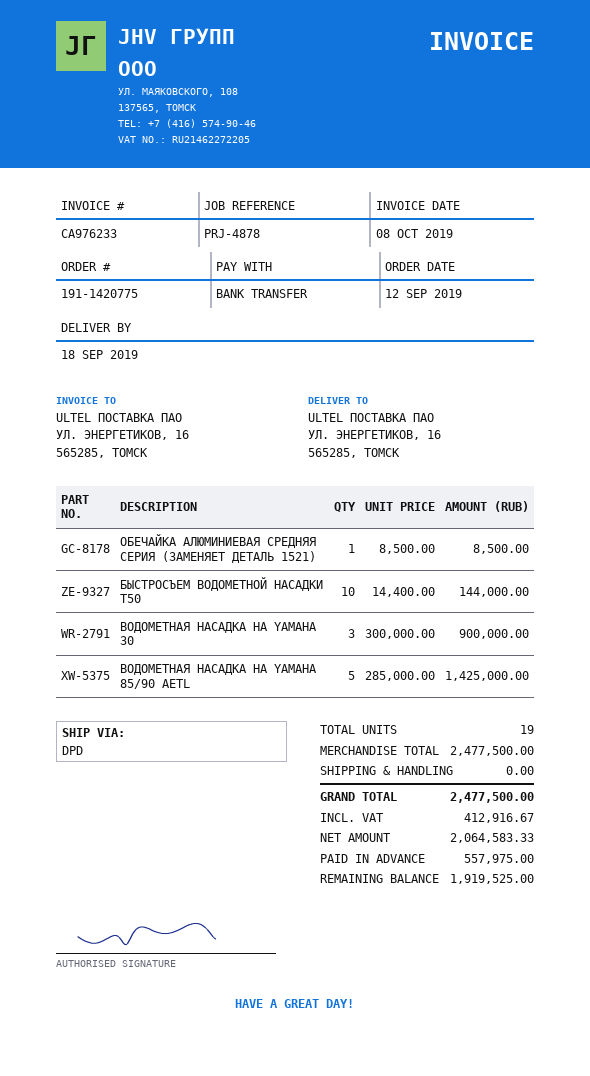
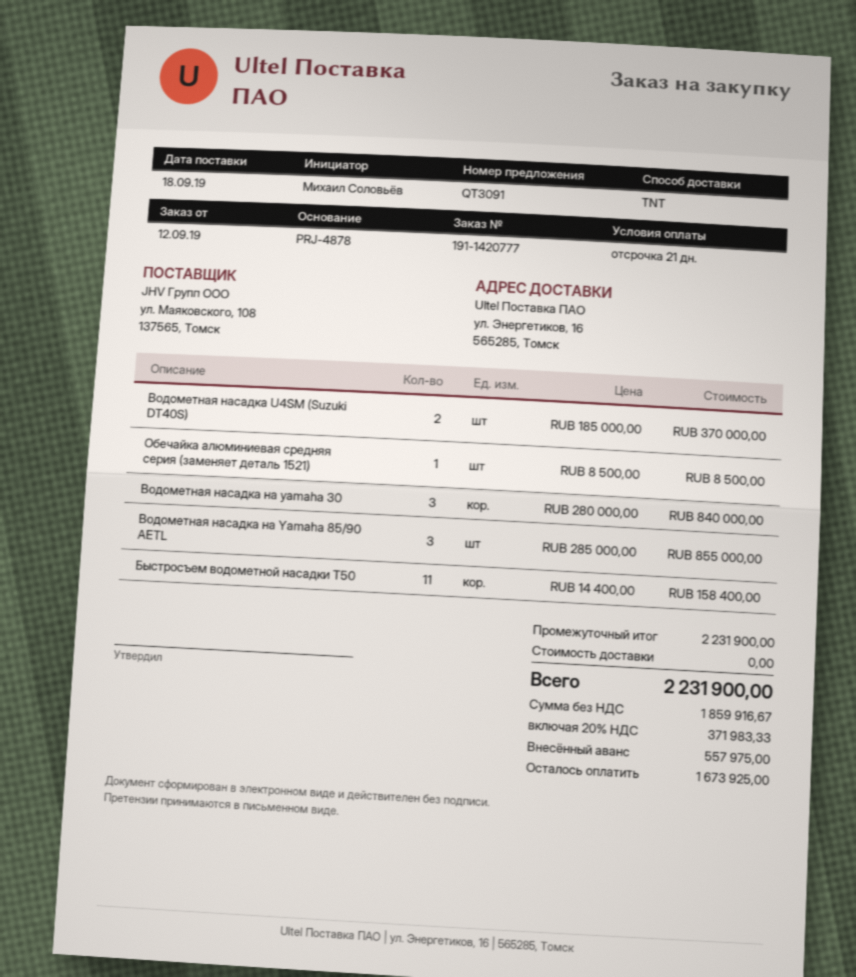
order number: 191-1420775 -> 191-1420777
shipping method: DPD -> TNT
БЫСТРОСЪЕМ ВОДОМЕТНОЙ НАСАДКИ Т50: 10 x 14400.00 = 144000.00 -> 11 x 14400.00 = 158400.00
ВОДОМЕТНАЯ НАСАДКА НА YAMAHA 30: 3 x 300000.00 = 900000.00 -> 3 x 280000.00 = 840000.00
ВОДОМЕТНАЯ НАСАДКА НА YAMAHA 85/90 AETL: 5 x 285000.00 = 1425000.00 -> 3 x 285000.00 = 855000.00
Водометная насадка U4SM (Suzuki DT40S): none -> 2 x 185000.00 = 370000.00
subtotal: 2477500.00 -> 2231900.00
net: 2064583.33 -> 1859916.67
tax: 412916.67 -> 371983.33
total: 2477500.00 -> 2231900.00
balance: 1919525.00 -> 1673925.00

